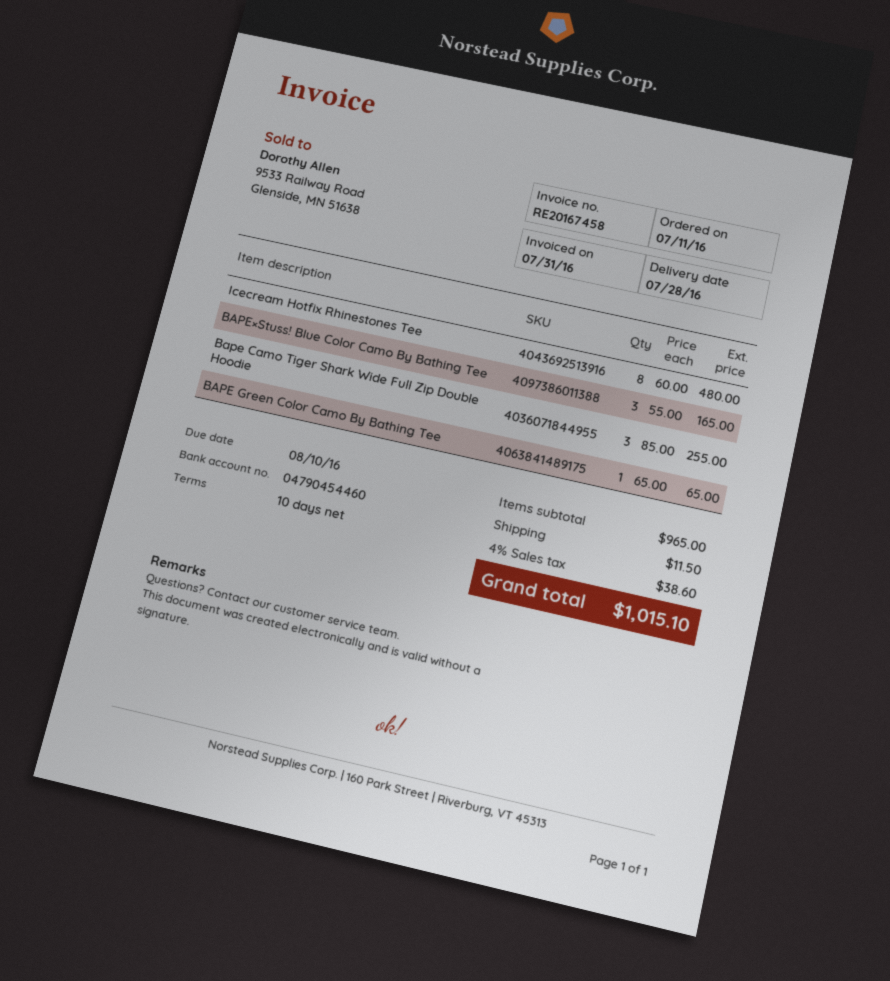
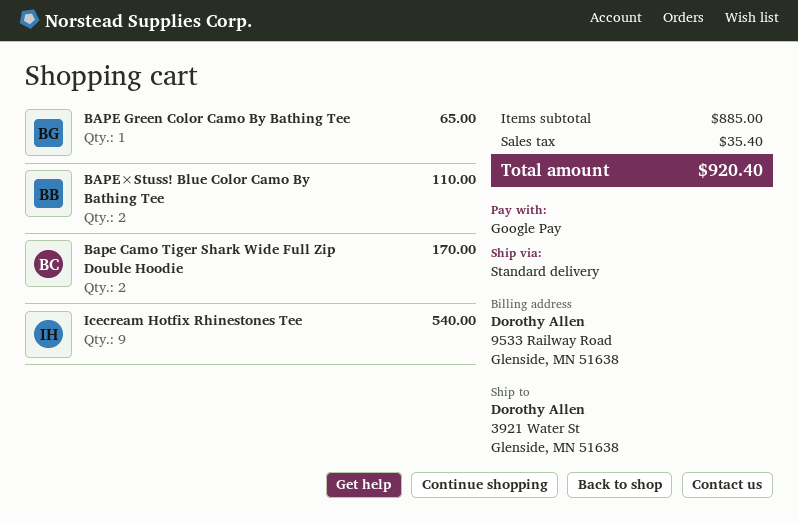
Icecream Hotfix Rhinestones Tee: 8 for 480.00 -> 9 for 540.00
BAPE×Stuss! Blue Color Camo By Bathing Tee: 3 for 165.00 -> 2 for 110.00
Bape Camo Tiger Shark Wide Full Zip Double Hoodie: 3 for 255.00 -> 2 for 170.00
subtotal: 965.00 -> 885.00
shipping: 11.50 -> none
tax: 38.60 -> 35.40
total: 1015.10 -> 920.40

